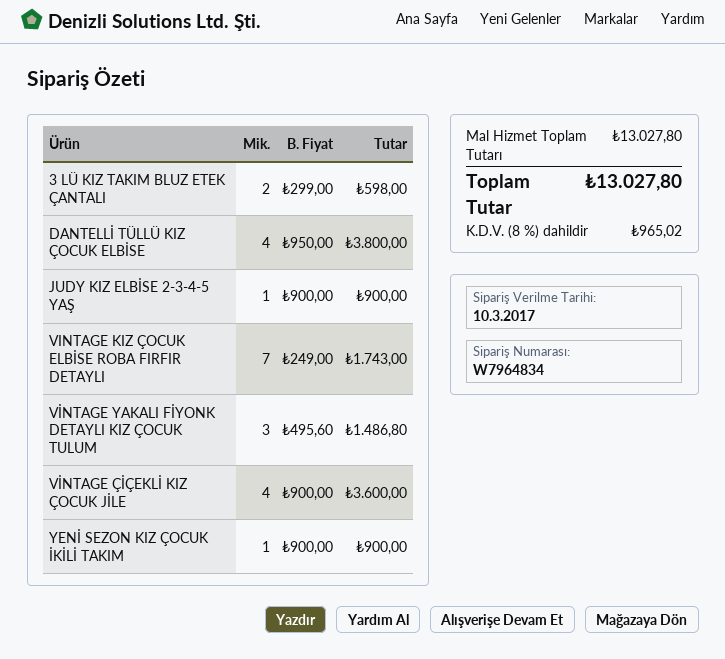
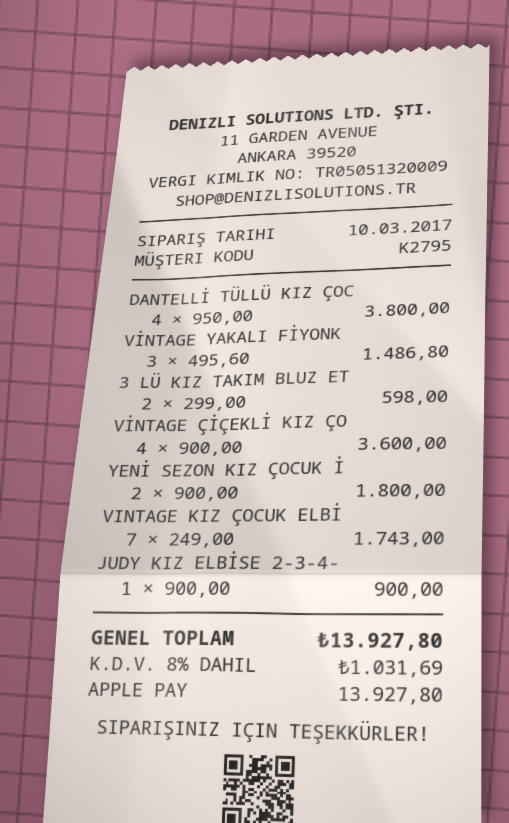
YENİ SEZON KIZ ÇOCUK İKİLİ TAKIM: 1 x 900.00 = 900.00 -> 2 x 900.00 = 1800.00
tax: 8% = 965.02 -> 8% = 1031.69
total: 13027.80 -> 13927.80

